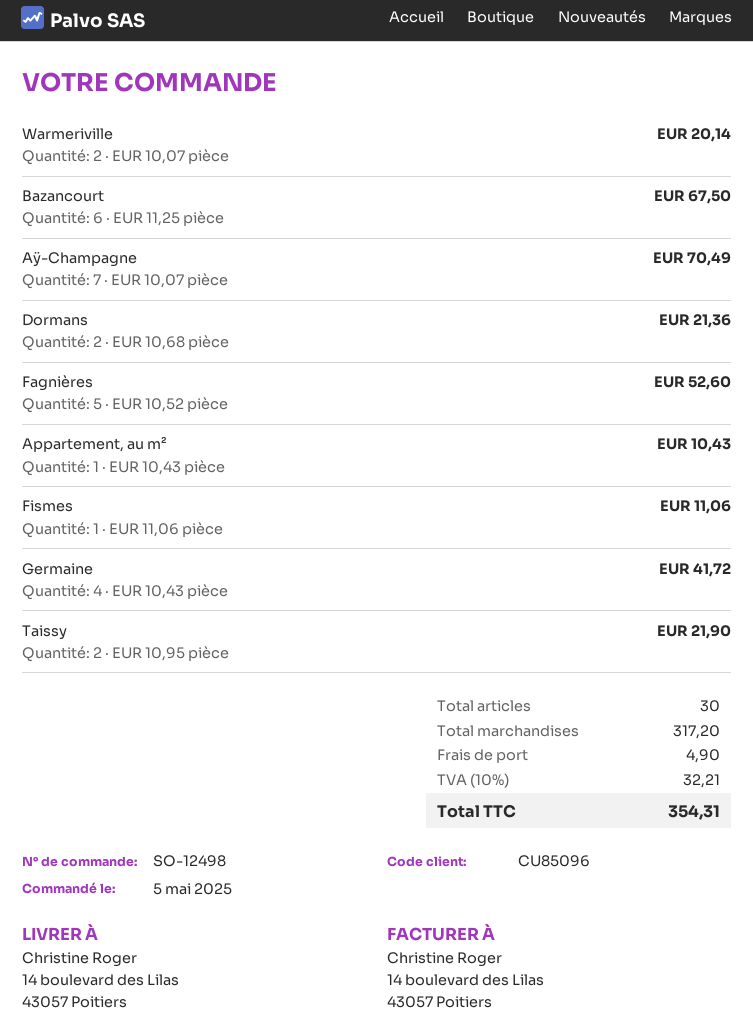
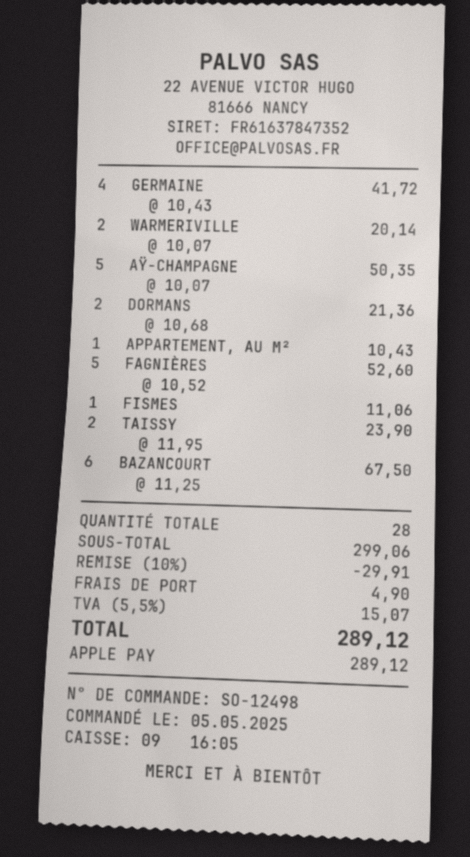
Aÿ-Champagne: 7 x 10.07 = 70.49 -> 5 x 10.07 = 50.35
Taissy: 2 x 10.95 = 21.90 -> 2 x 11.95 = 23.90
total quantity: 30 -> 28
subtotal: 317.20 -> 299.06
discount: none -> 10% = 29.91
tax: 10% = 32.21 -> 5.5% = 15.07
total: 354.31 -> 289.12

